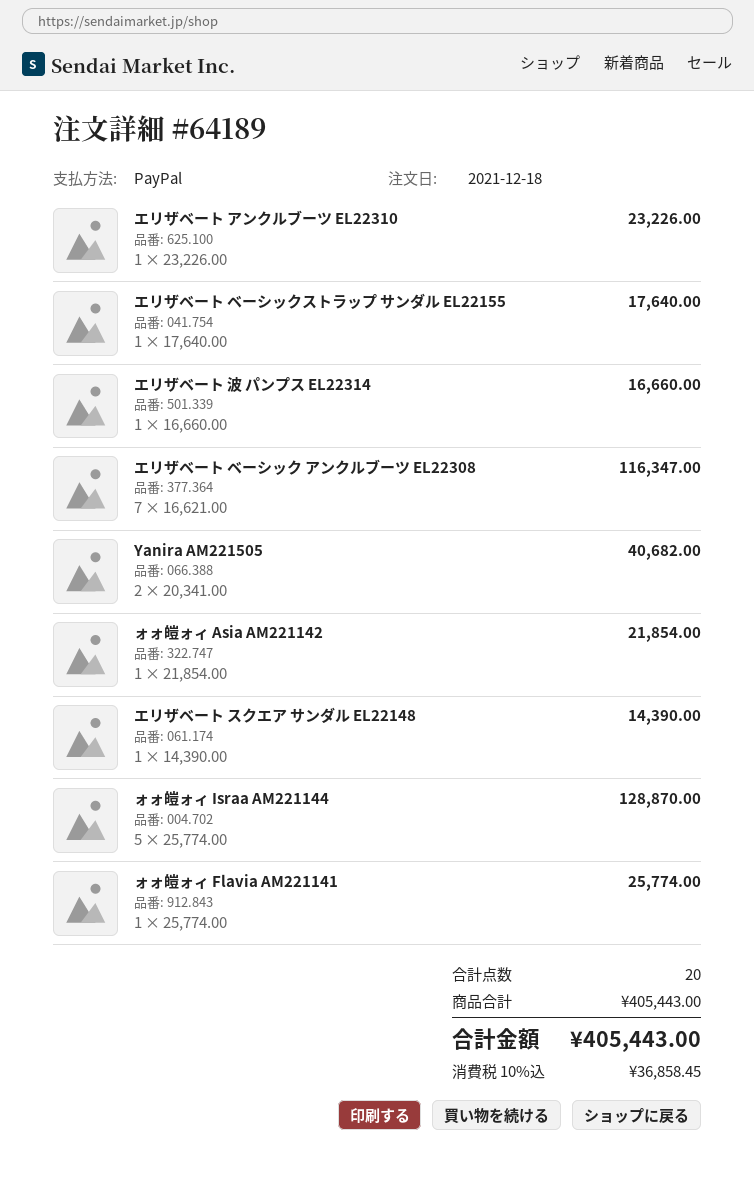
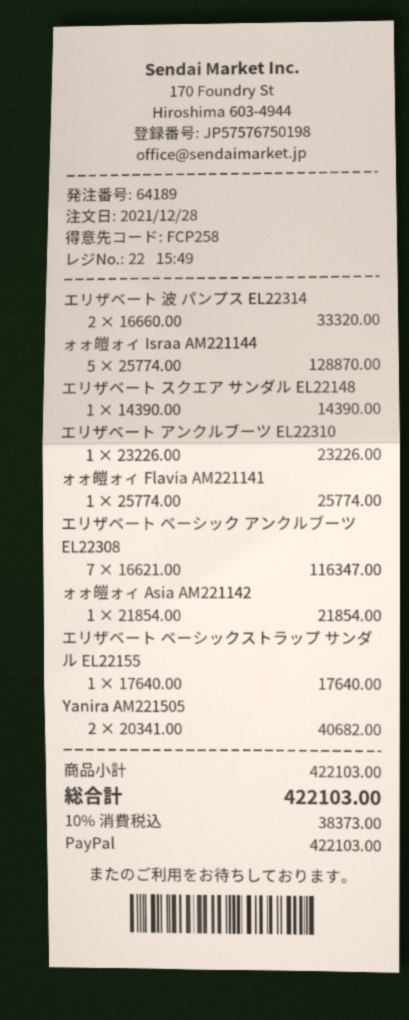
order date: 2021-12-18 -> 2021-12-28
エリザベート 波 パンプス EL22314: 1 x 16660.00 = 16660.00 -> 2 x 16660.00 = 33320.00
subtotal: 405443.00 -> 422103.00
tax: 10% = 36858.45 -> 10% = 38373.00
total: 405443.00 -> 422103.00

